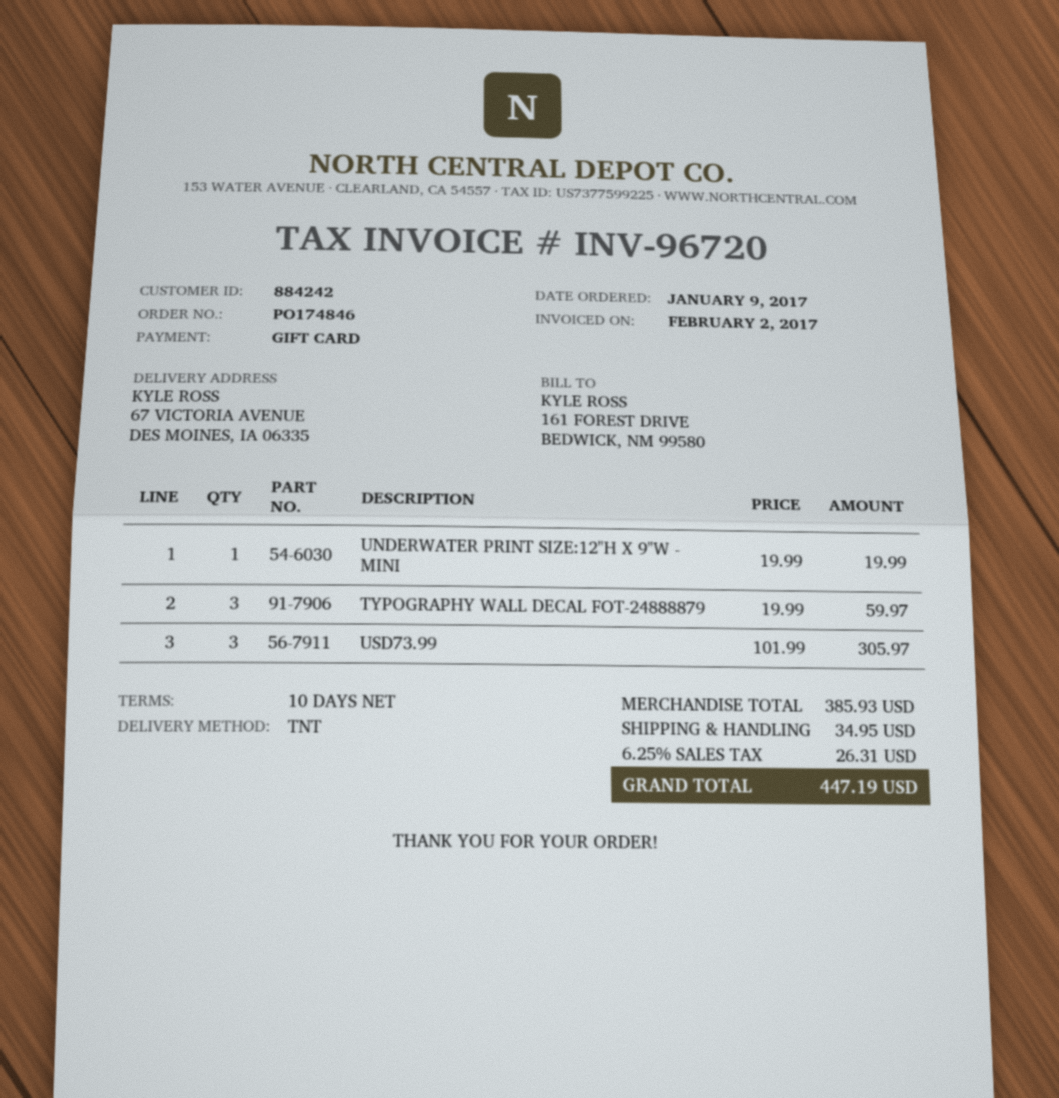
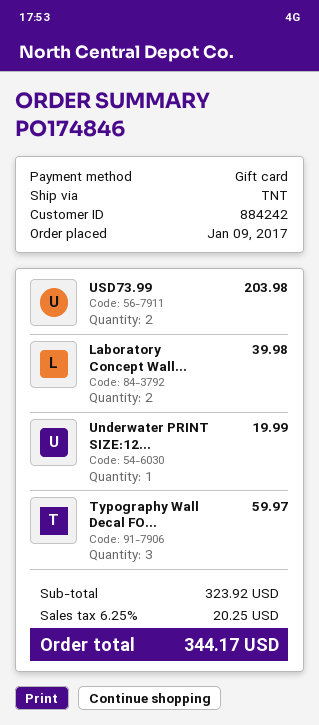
USD73.99: 3 for 305.97 -> 2 for 203.98
Laboratory Concept Wall...: none -> 2 for 39.98
subtotal: 385.93 -> 323.92
shipping: 34.95 -> none
tax: 6.25% = 26.31 -> 6.25% = 20.25
total: 447.19 -> 344.17

